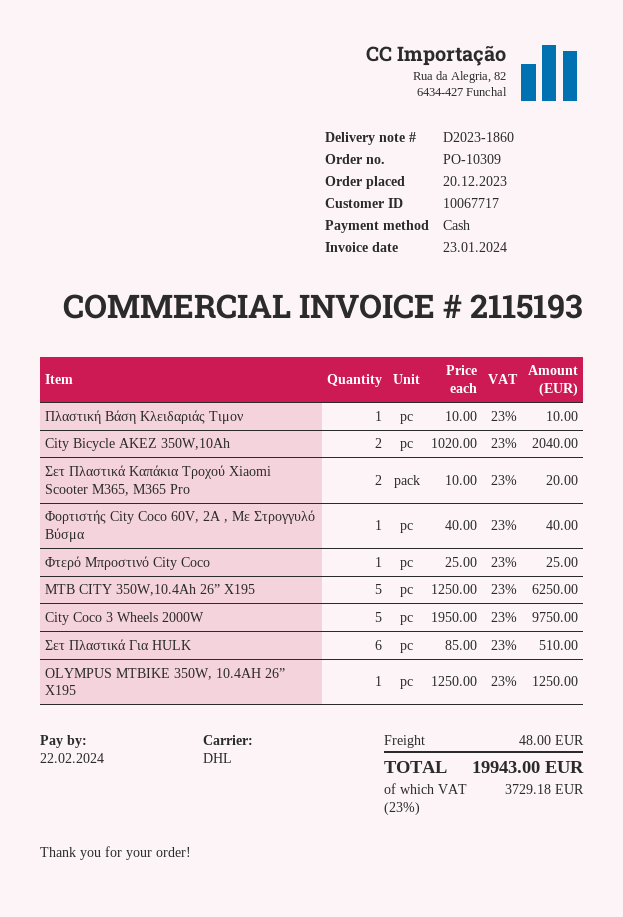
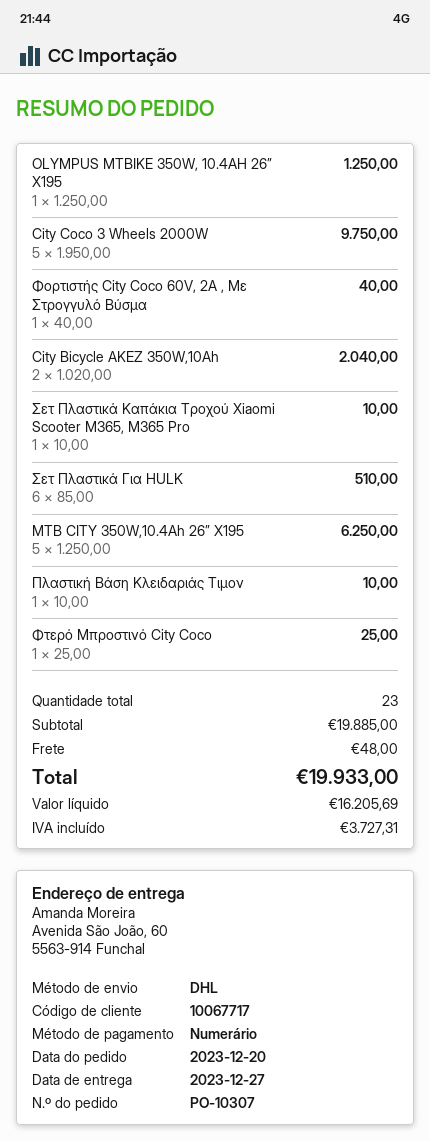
order number: PO-10309 -> PO-10307
Σετ Πλαστικά Καπάκια Τροχού Xiaomi Scooter M365, M365 Pro: 2 x 10.00 = 20.00 -> 1 x 10.00 = 10.00
tax: 3729.18 -> 3727.31
total: 19943.00 -> 19933.00

